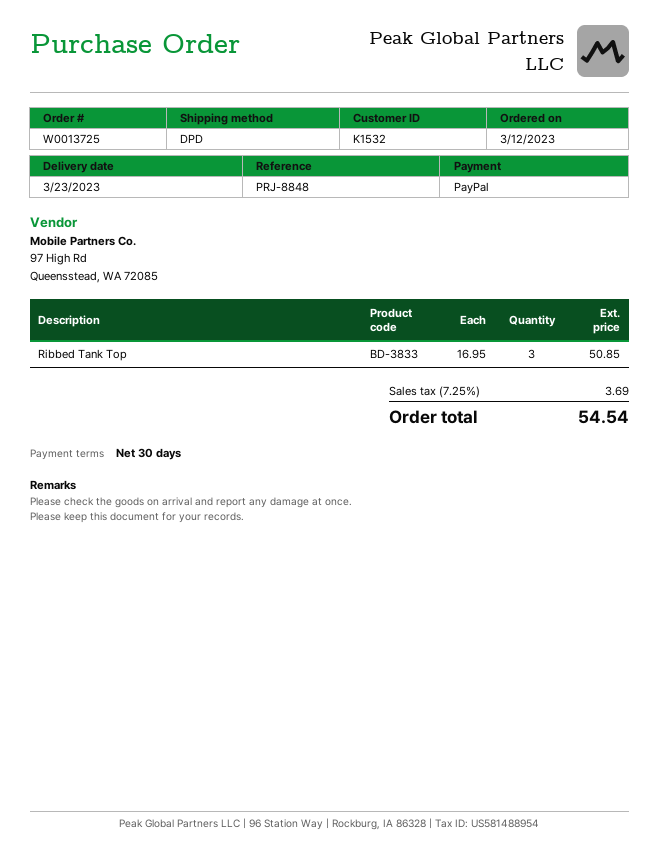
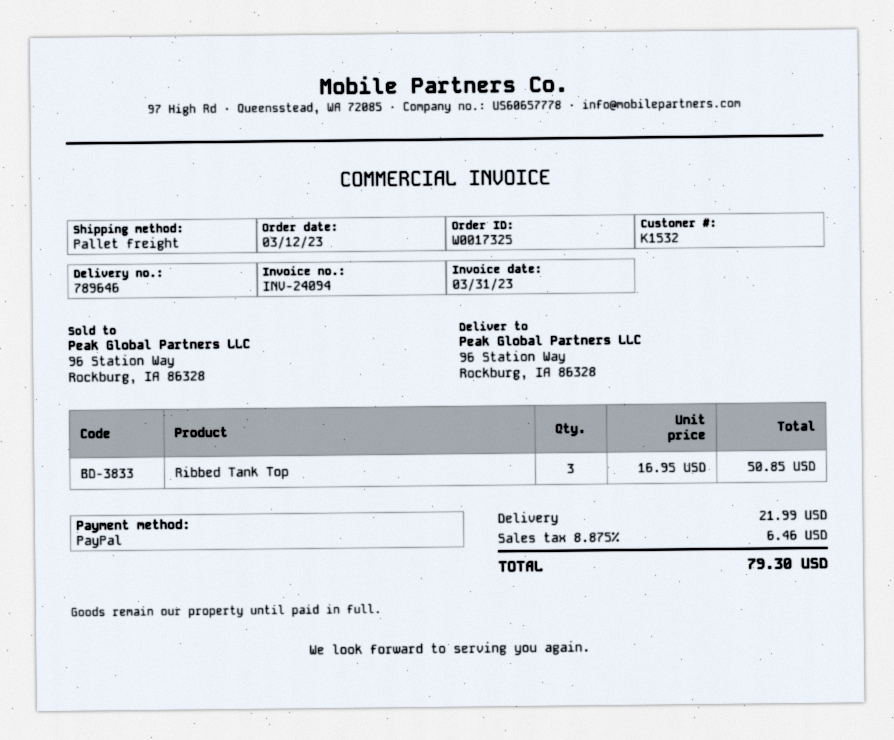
order number: W0013725 -> W0017325
shipping method: DPD -> pallet freight
shipping: none -> 21.99
tax: 7.25% = 3.69 -> 8.875% = 6.46
total: 54.54 -> 79.30

